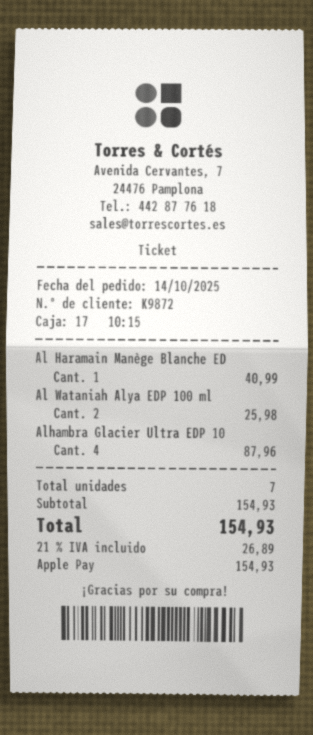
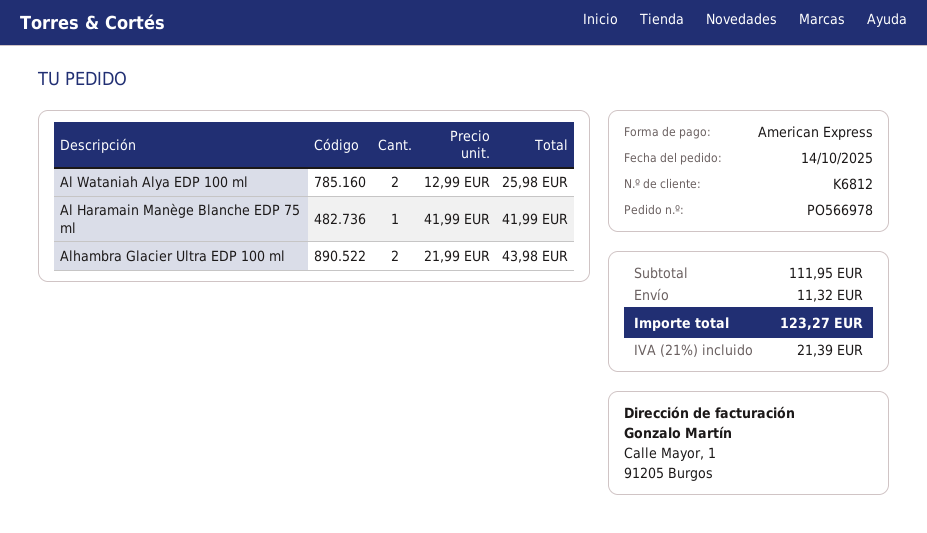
customer number: K9872 -> K6812
payment method: Apple Pay -> American Express
Al Haramain Manège Blanche ED: 1 for 40.99 -> 1 for 41.99
Alhambra Glacier Ultra EDP 10: 4 for 87.96 -> 2 for 43.98
subtotal: 154.93 -> 111.95
shipping: none -> 11.32
tax: 21% = 26.89 -> 21% = 21.39
total: 154.93 -> 123.27

